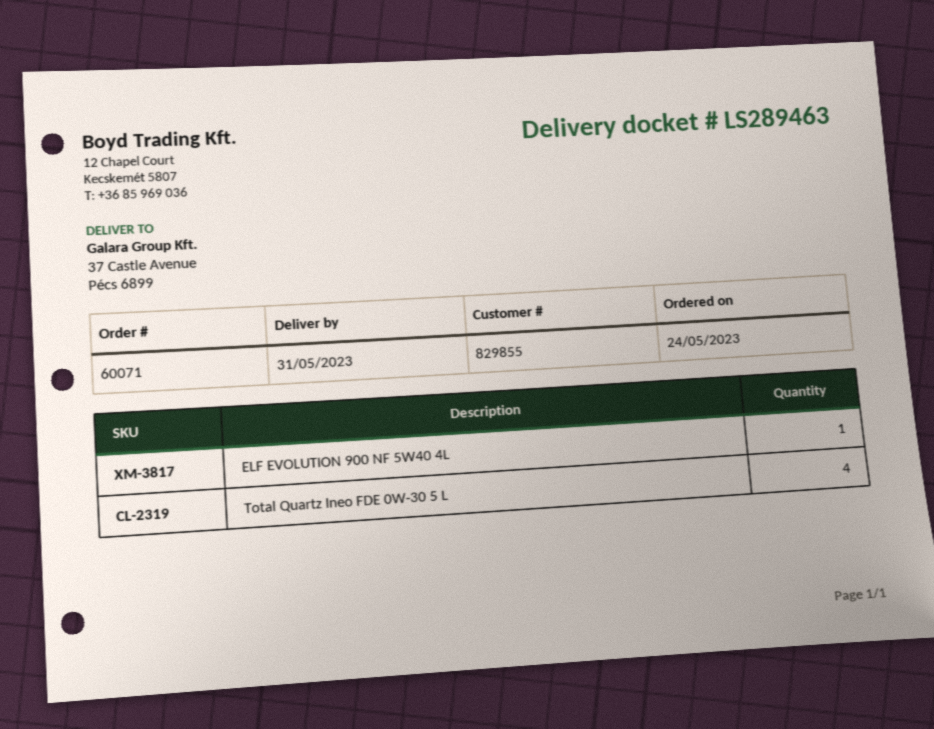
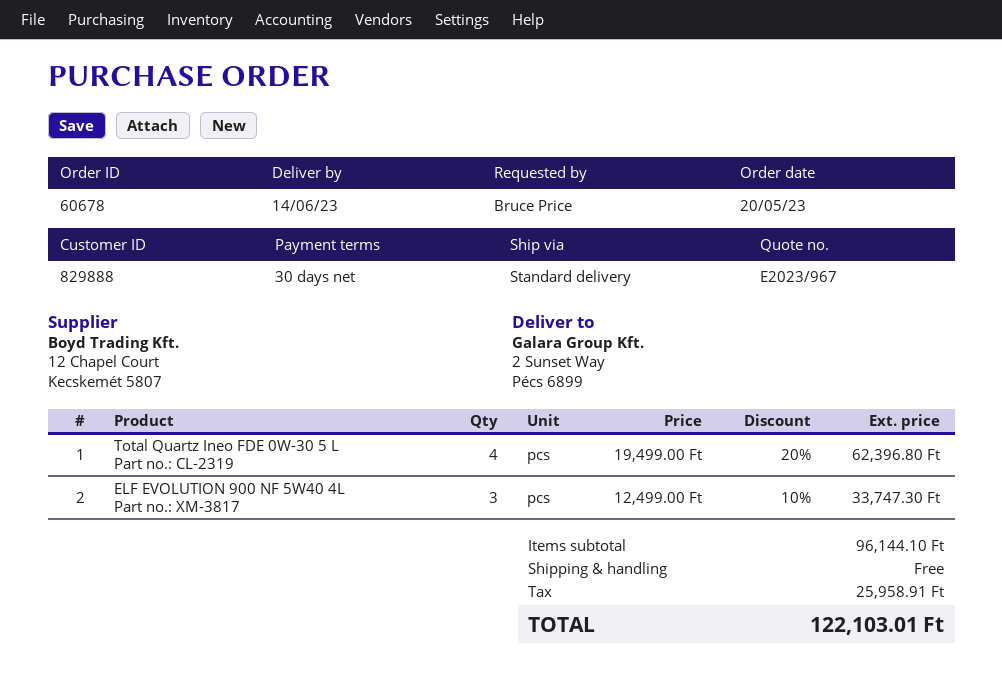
order number: 60071 -> 60678
order date: 2023-05-24 -> 2023-05-20
delivery date: 2023-05-31 -> 2023-06-14
customer number: 829855 -> 829888
ship to: 37 Castle Avenue, Pécs 6899 -> 2 Sunset Way, Pécs 6899
ELF EVOLUTION 900 NF 5W40 4L: 1 -> 3

